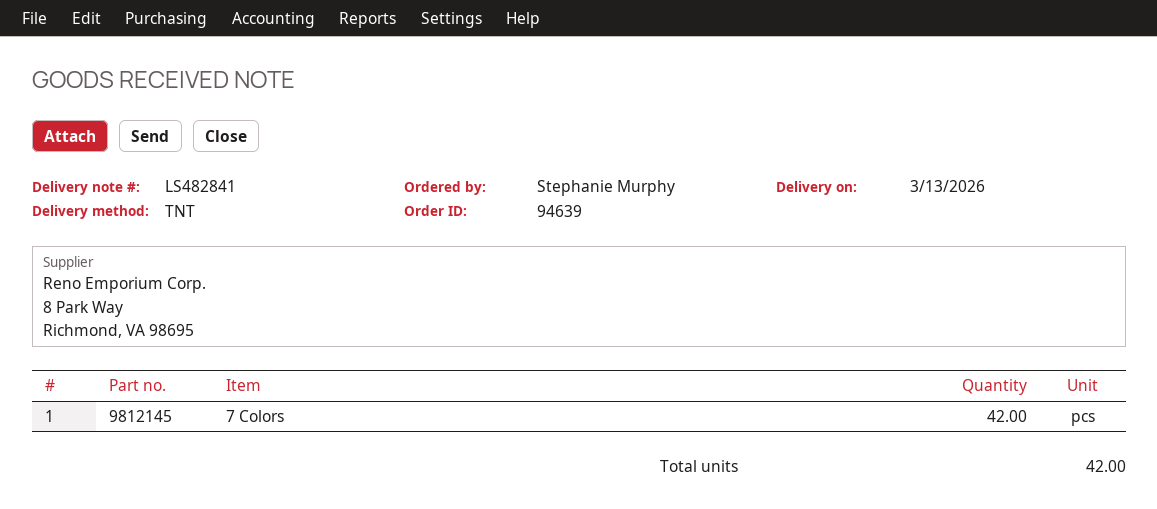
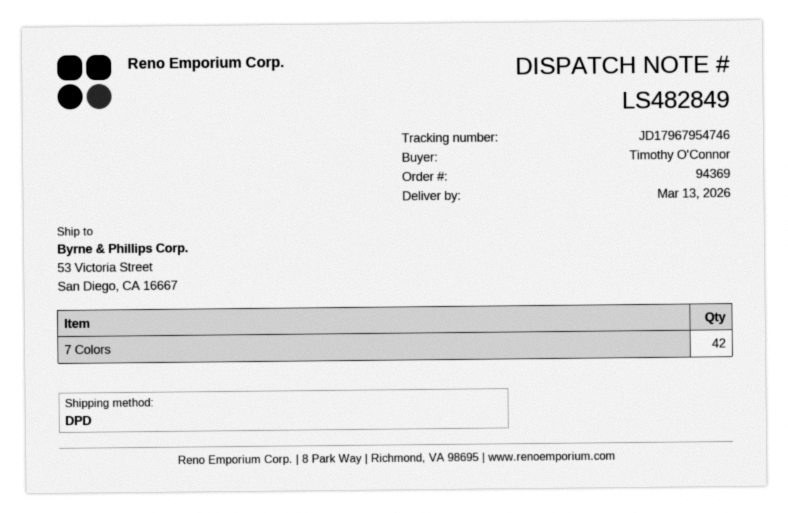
order number: 94639 -> 94369
delivery note number: LS482841 -> LS482849
ordered by: Stephanie Murphy -> Timothy O'Connor
shipping method: TNT -> DPD

